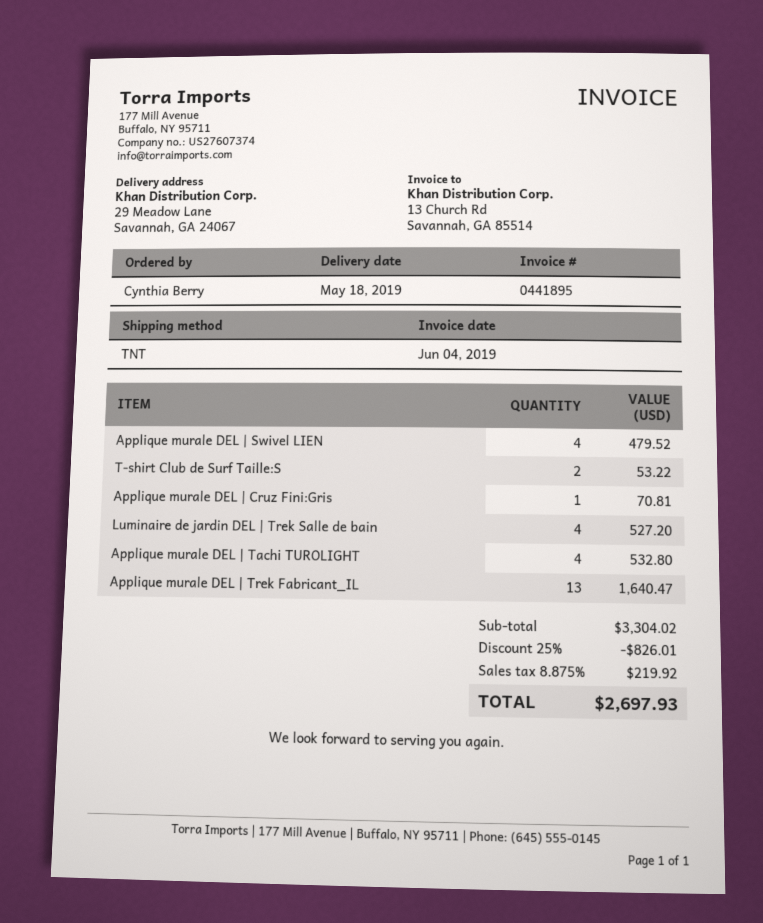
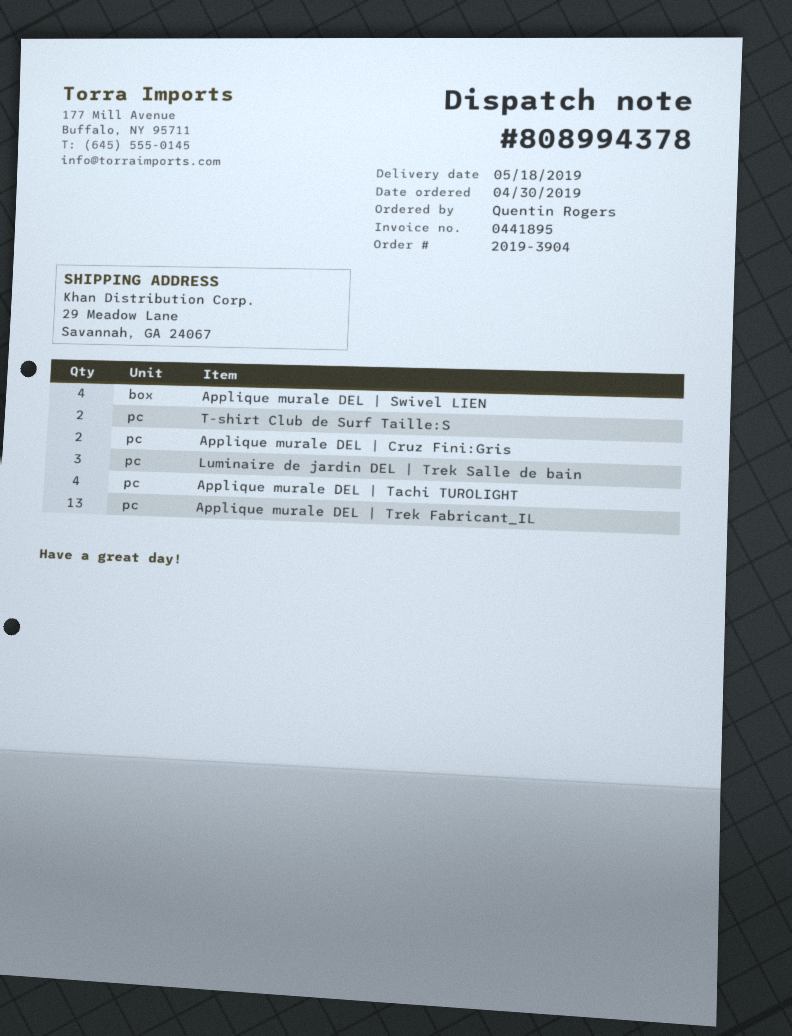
ordered by: Cynthia Berry -> Quentin Rogers
Applique murale DEL | Cruz Fini:Gris: 1 -> 2
Luminaire de jardin DEL | Trek Salle de bain: 4 -> 3

